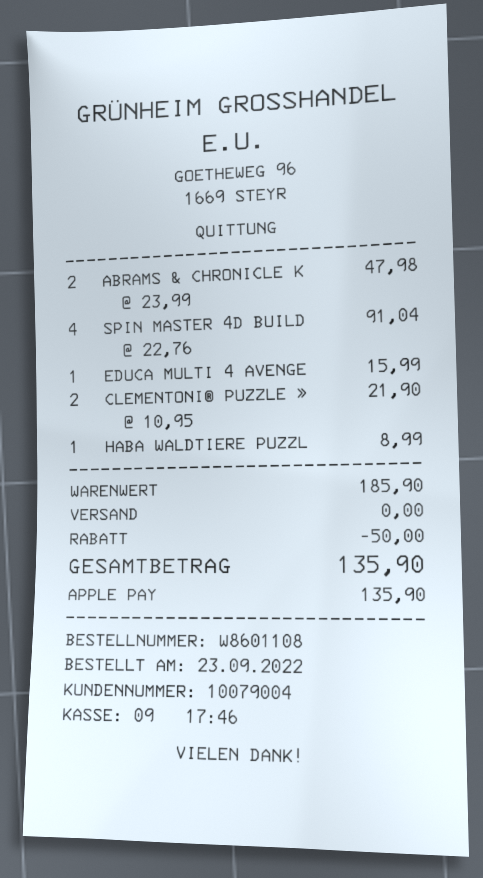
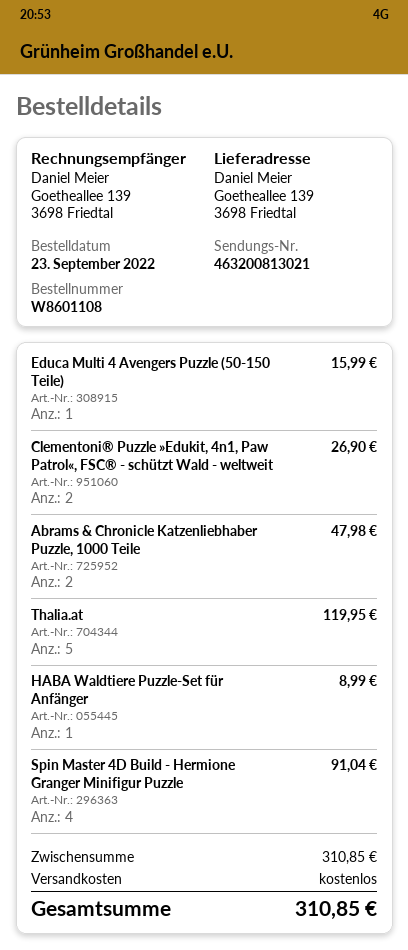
CLEMENTONI® PUZZLE »: 2 for 21.90 -> 2 for 26.90
Thalia.at: none -> 5 for 119.95
subtotal: 185.90 -> 310.85
discount: 50.00 -> none
total: 135.90 -> 310.85

